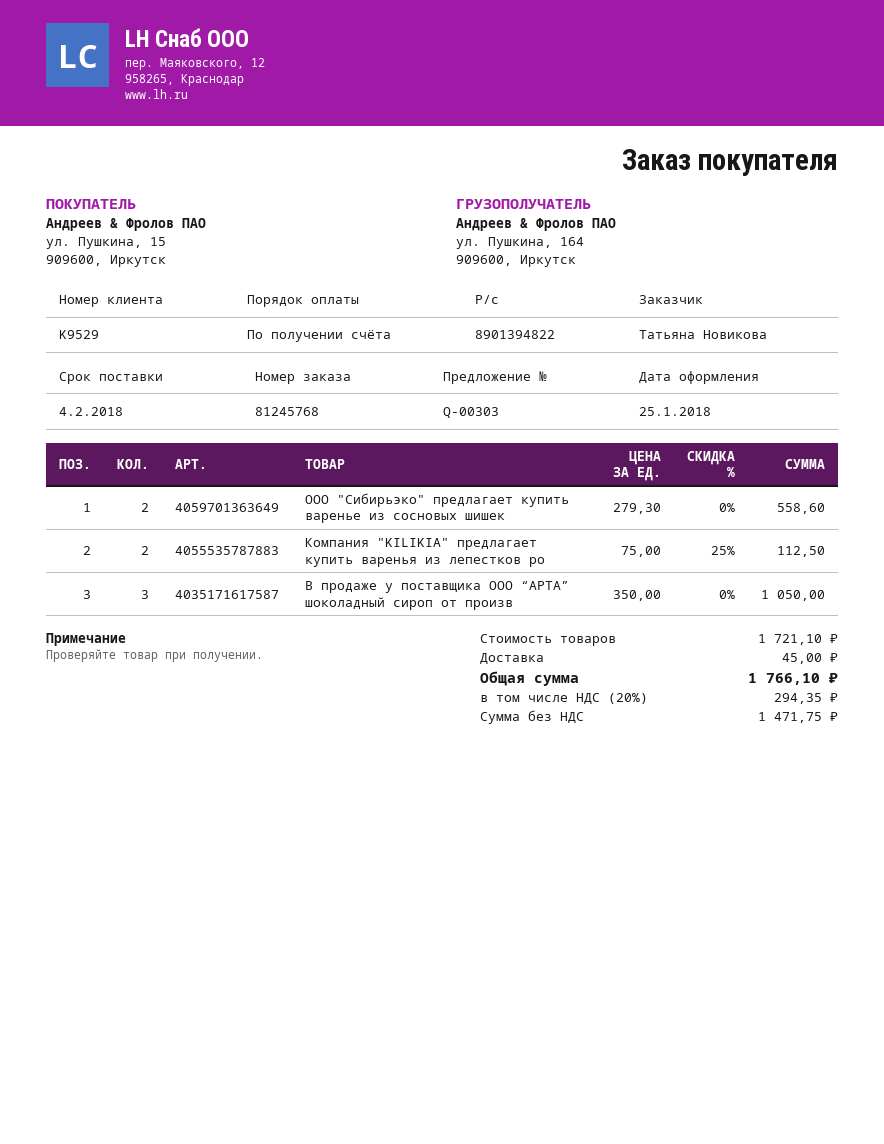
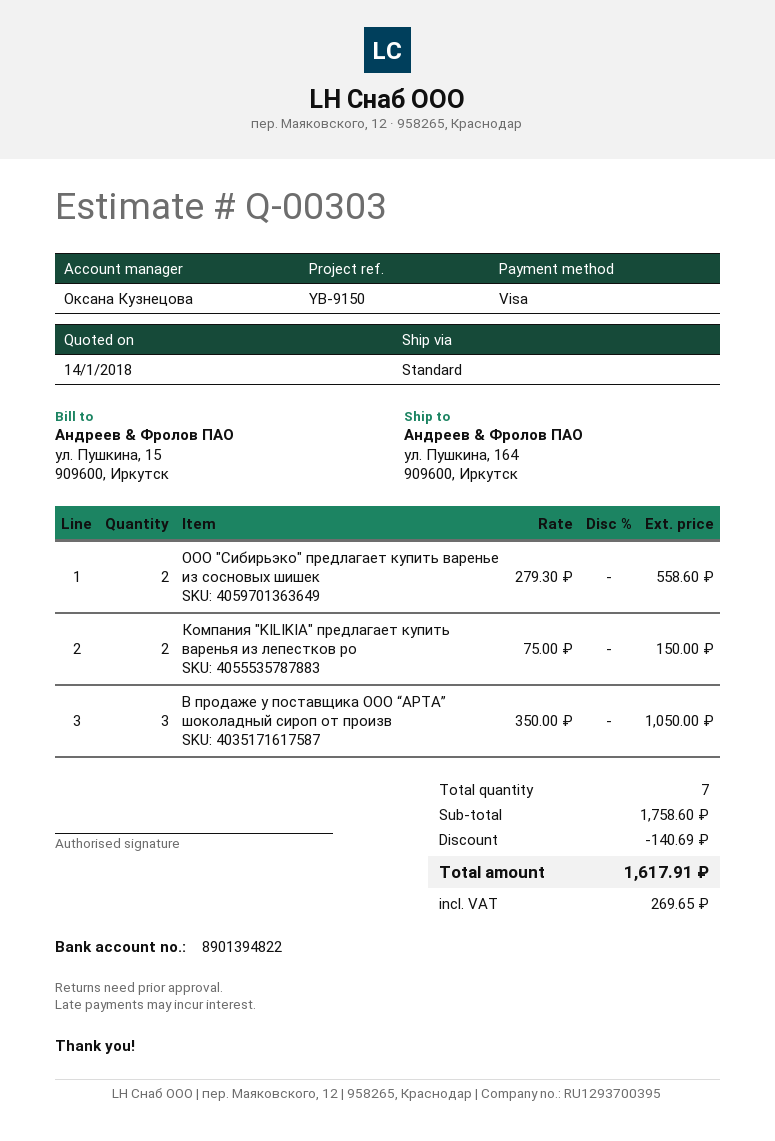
Компания "KILIKIA" предлагает купить варенья из лепестков ро: 2 x 75.00 - 25% = 112.50 -> 2 x 75.00 = 150.00
subtotal: 1721.10 -> 1758.60
discount: none -> 140.69
shipping: 45.00 -> none
tax: 294.35 -> 269.65
total: 1766.10 -> 1617.91

